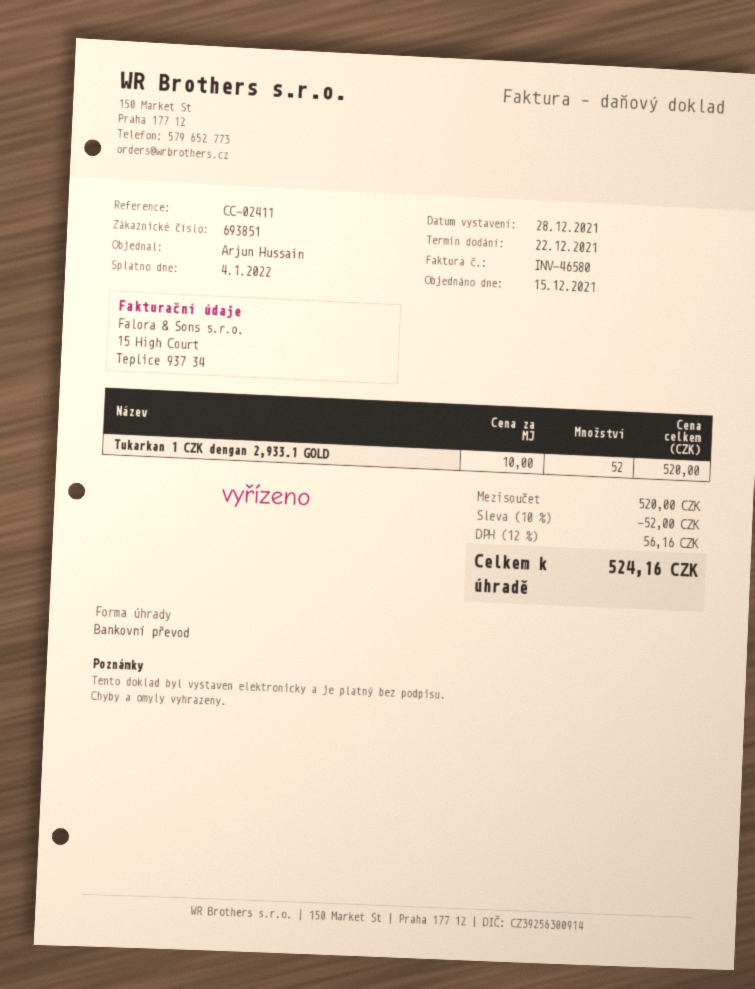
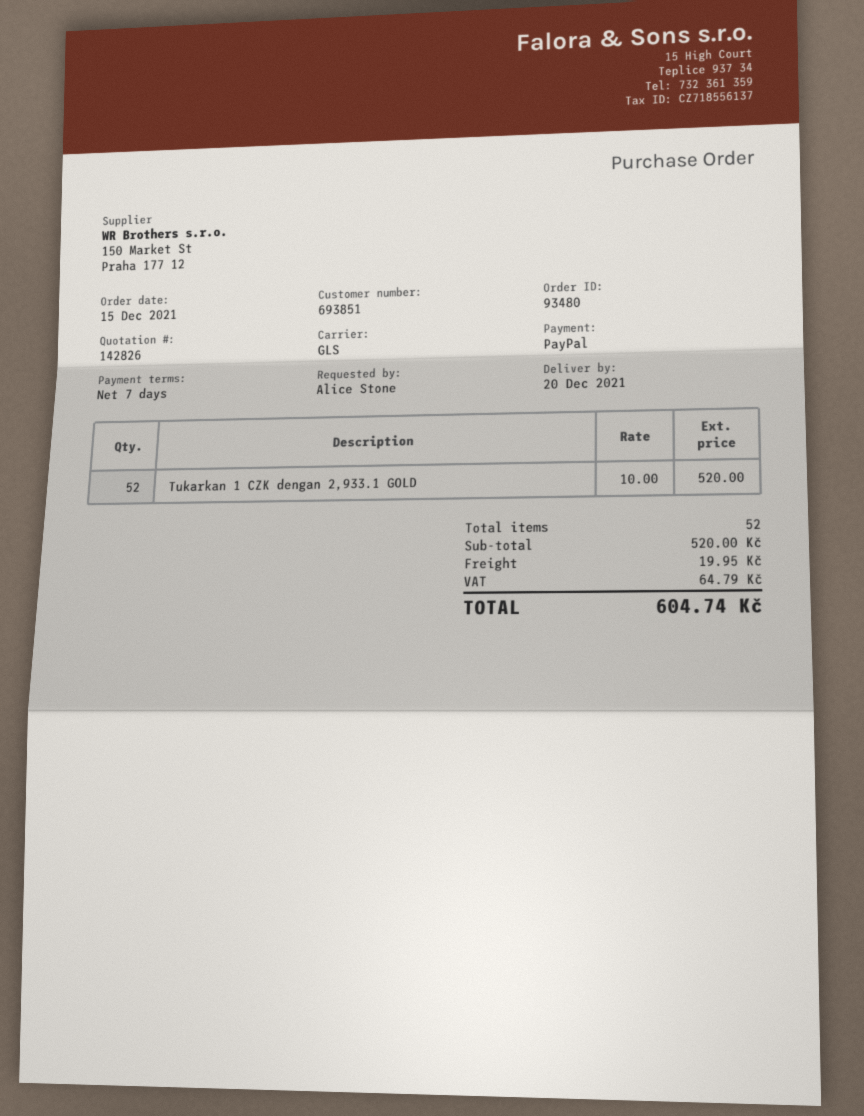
delivery date: 2021-12-22 -> 2021-12-20
ordered by: Arjun Hussain -> Alice Stone
payment method: bank transfer -> PayPal
discount: 10% = 52.00 -> none
shipping: none -> 19.95
tax: 56.16 -> 64.79
total: 524.16 -> 604.74

